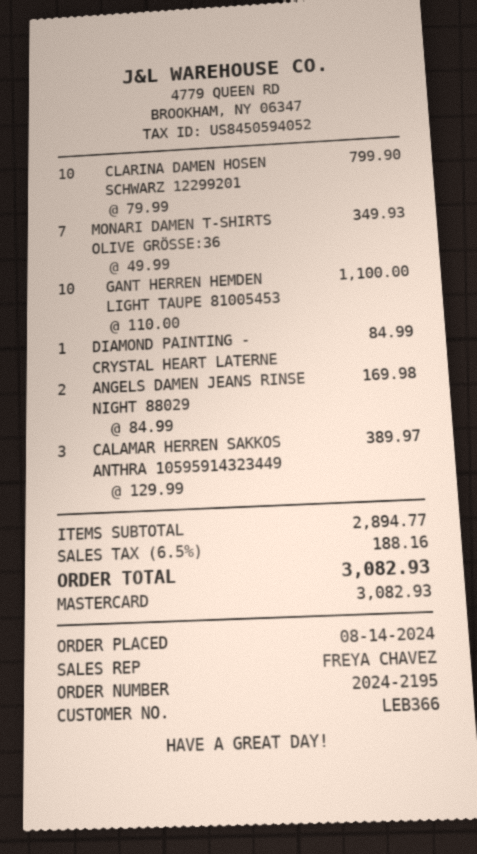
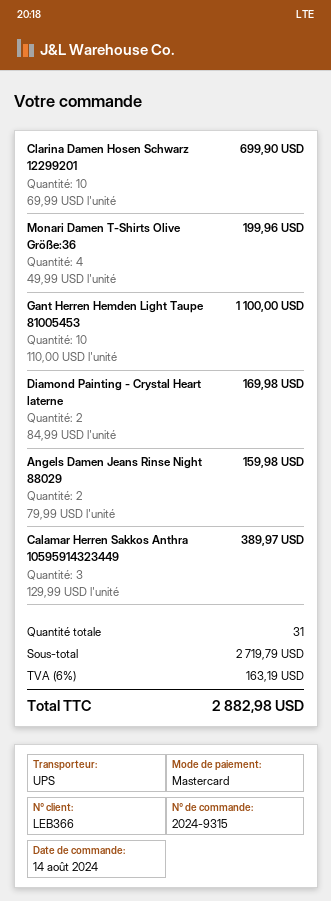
order number: 2024-2195 -> 2024-9315
CLARINA DAMEN HOSEN SCHWARZ 12299201: 10 x 79.99 = 799.90 -> 10 x 69.99 = 699.90
MONARI DAMEN T-SHIRTS OLIVE GRÖSSE:36: 7 x 49.99 = 349.93 -> 4 x 49.99 = 199.96
DIAMOND PAINTING - CRYSTAL HEART LATERNE: 1 x 84.99 = 84.99 -> 2 x 84.99 = 169.98
ANGELS DAMEN JEANS RINSE NIGHT 88029: 2 x 84.99 = 169.98 -> 2 x 79.99 = 159.98
subtotal: 2894.77 -> 2719.79
tax: 6.5% = 188.16 -> 6% = 163.19
total: 3082.93 -> 2882.98

